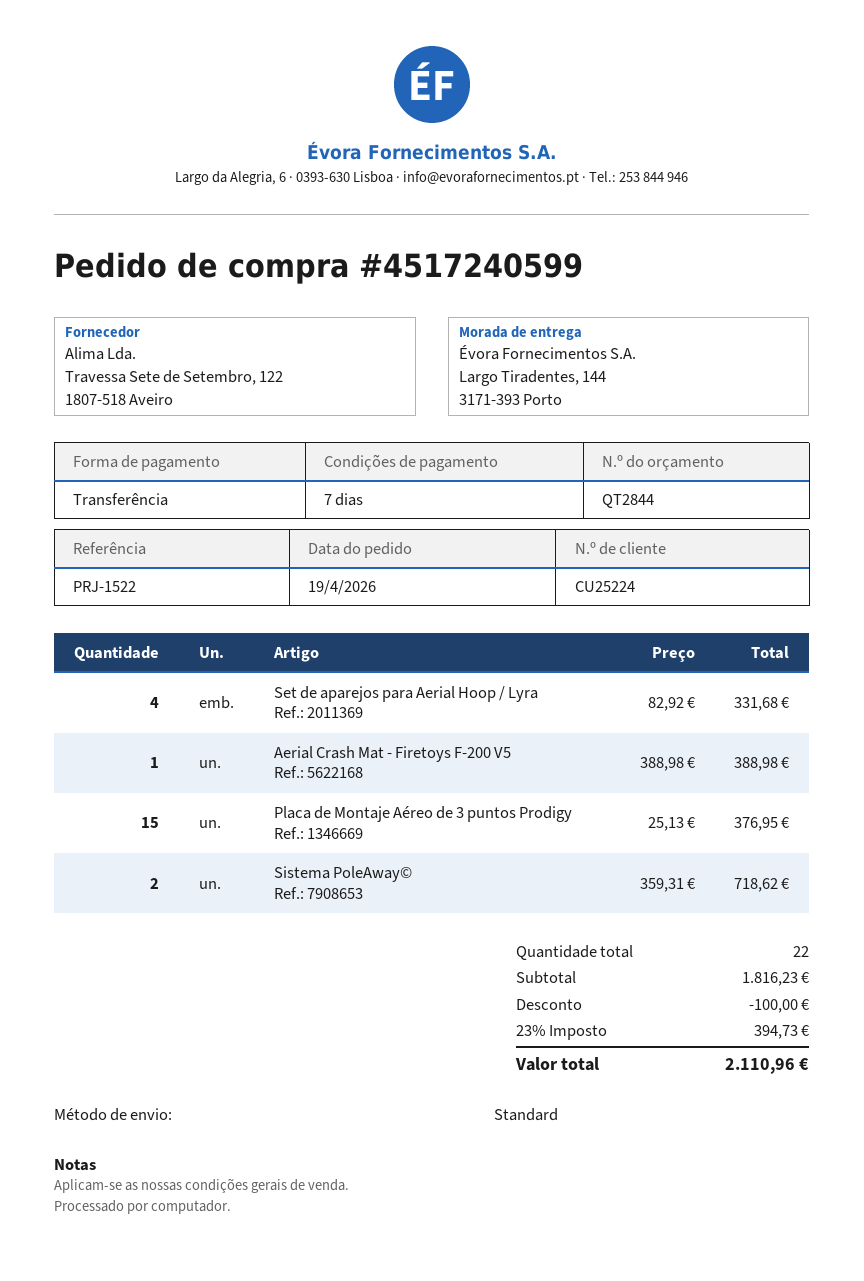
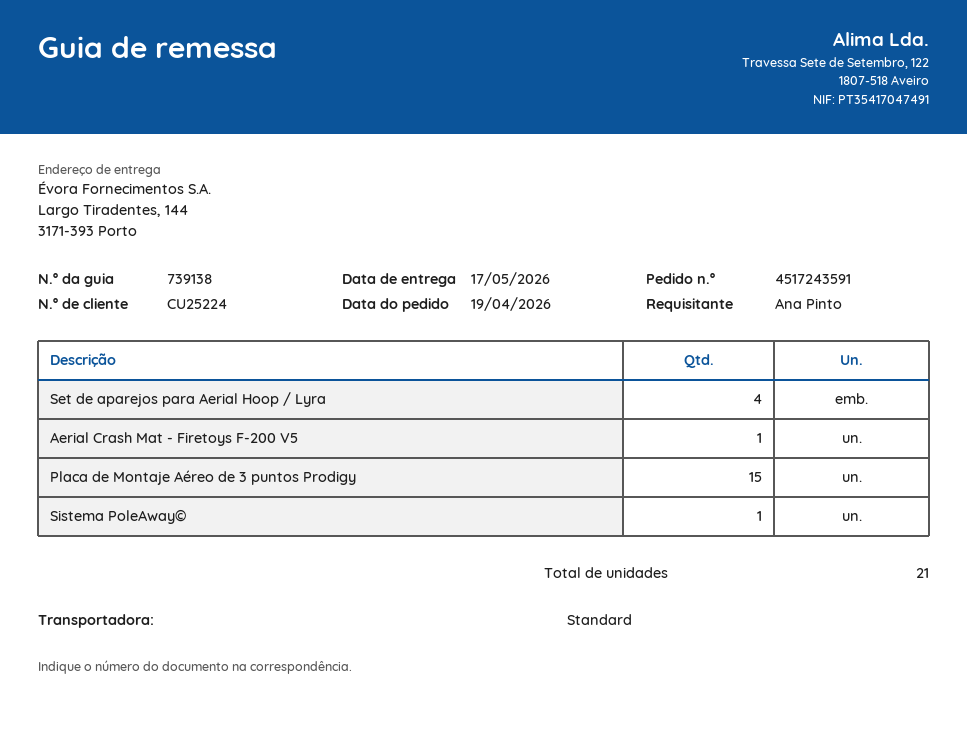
order number: 4517240599 -> 4517243591
Sistema PoleAway©: 2 -> 1
total quantity: 22 -> 21

